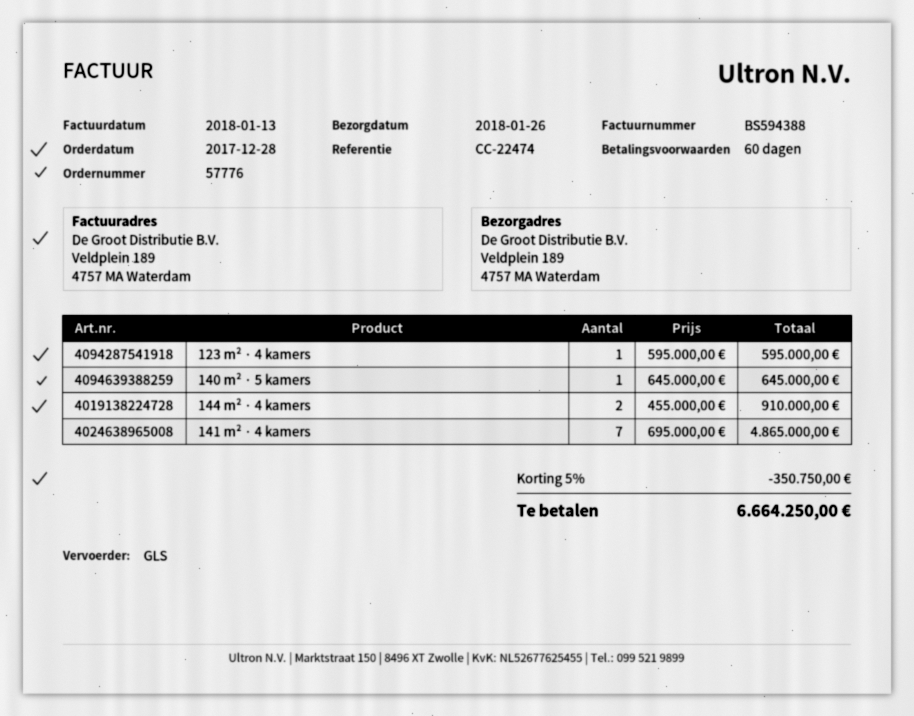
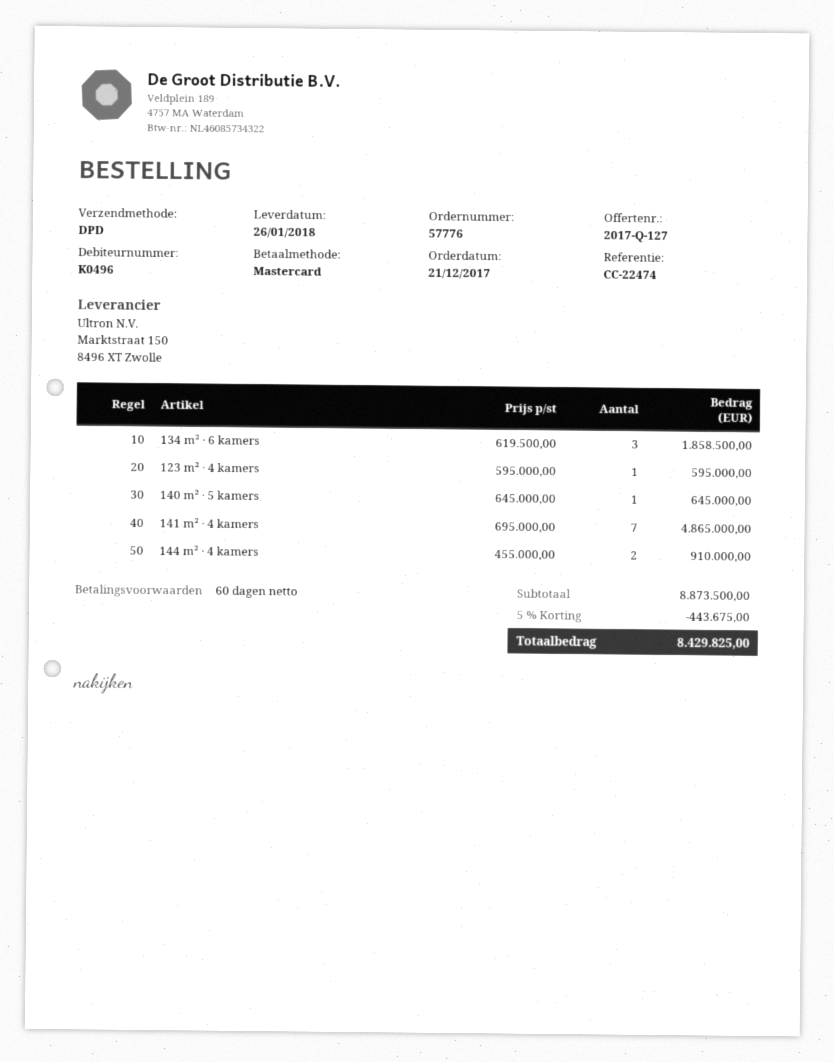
order date: 2017-12-28 -> 2017-12-21
shipping method: GLS -> DPD
134 m² · 6 kamers: none -> 3 x 619500.00 = 1858500.00
discount: 5% = 350750.00 -> 5% = 443675.00
total: 6664250.00 -> 8429825.00

